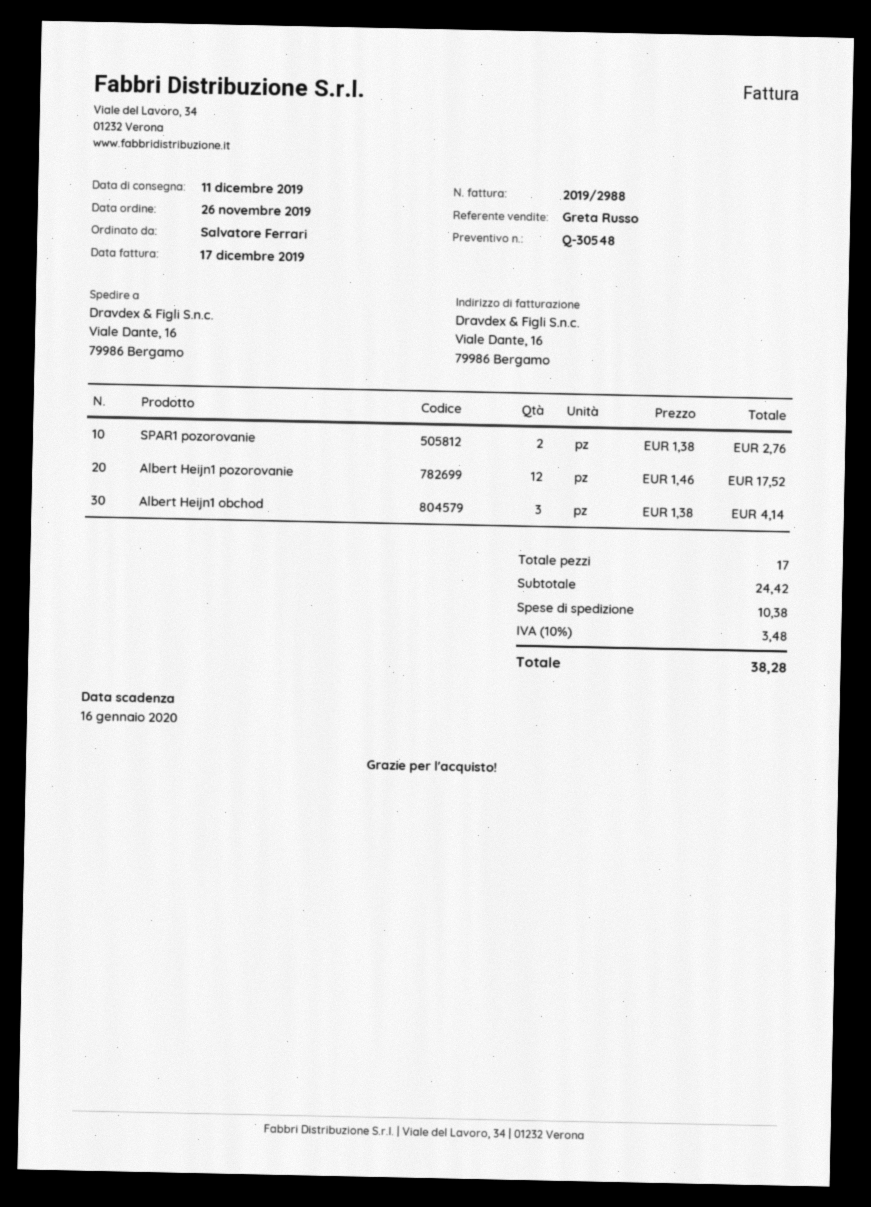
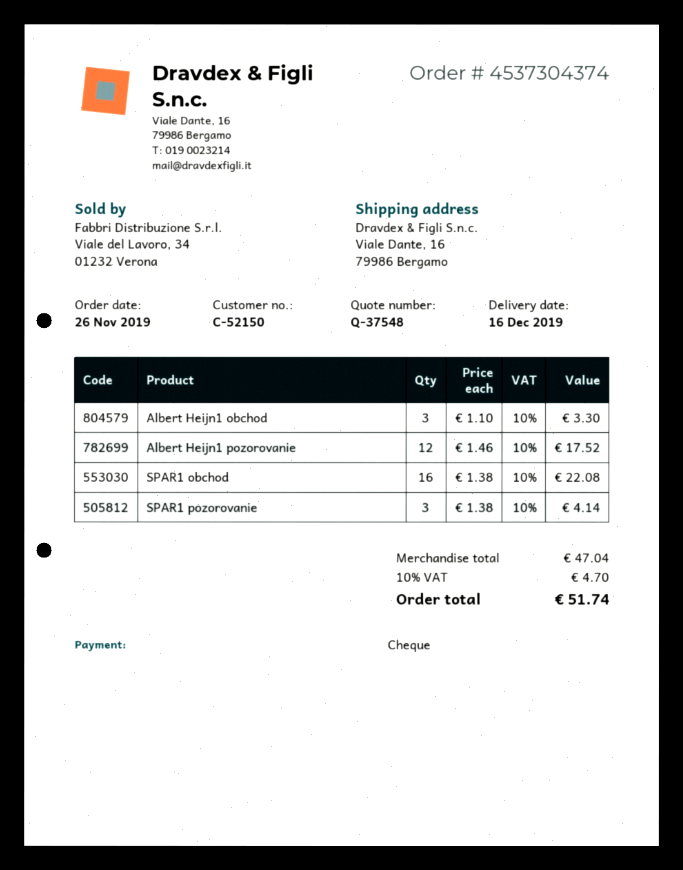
quote number: Q-30548 -> Q-37548
delivery date: 2019-12-11 -> 2019-12-16
SPAR1 pozorovanie: 2 x 1.38 = 2.76 -> 3 x 1.38 = 4.14
Albert Heijn1 obchod: 3 x 1.38 = 4.14 -> 3 x 1.10 = 3.30
SPAR1 obchod: none -> 16 x 1.38 = 22.08
subtotal: 24.42 -> 47.04
shipping: 10.38 -> none
tax: 10% = 3.48 -> 10% = 4.70
total: 38.28 -> 51.74

